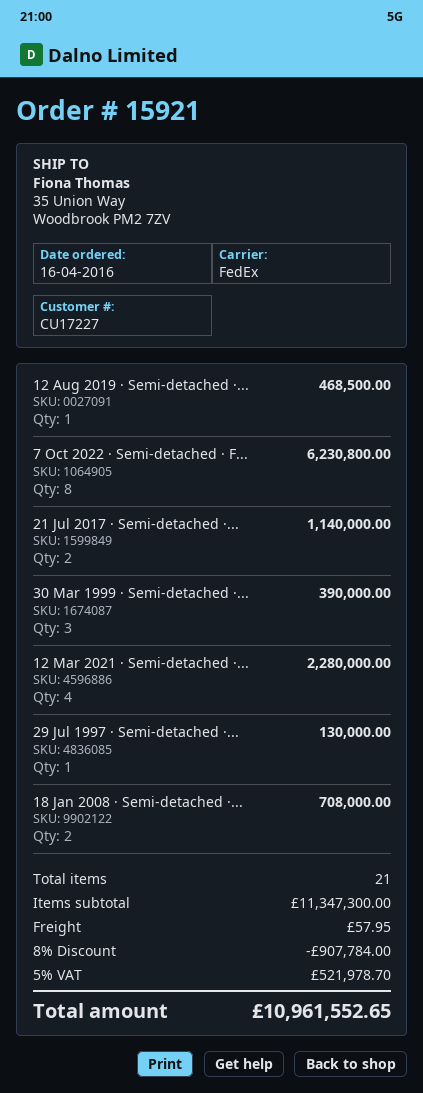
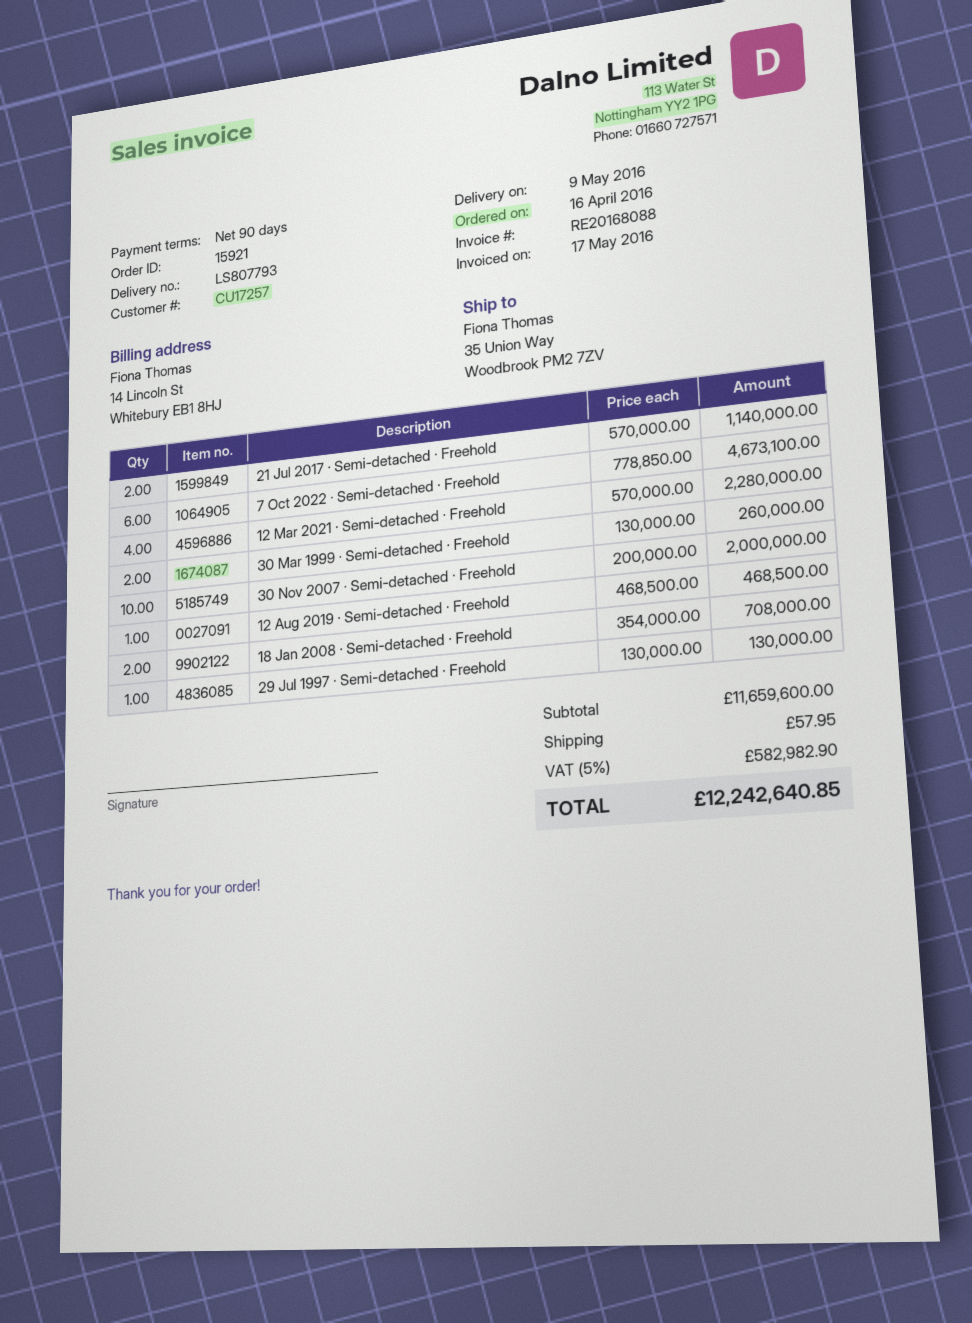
customer number: CU17227 -> CU17257
7 Oct 2022 · Semi-detached · F...: 8 for 6230800.00 -> 6 for 4673100.00
30 Mar 1999 · Semi-detached ·...: 3 for 390000.00 -> 2 for 260000.00
30 Nov 2007 · Semi-detached · Freehold: none -> 10 for 2000000.00
subtotal: 11347300.00 -> 11659600.00
discount: 8% = 907784.00 -> none
tax: 5% = 521978.70 -> 5% = 582982.90
total: 10961552.65 -> 12242640.85

